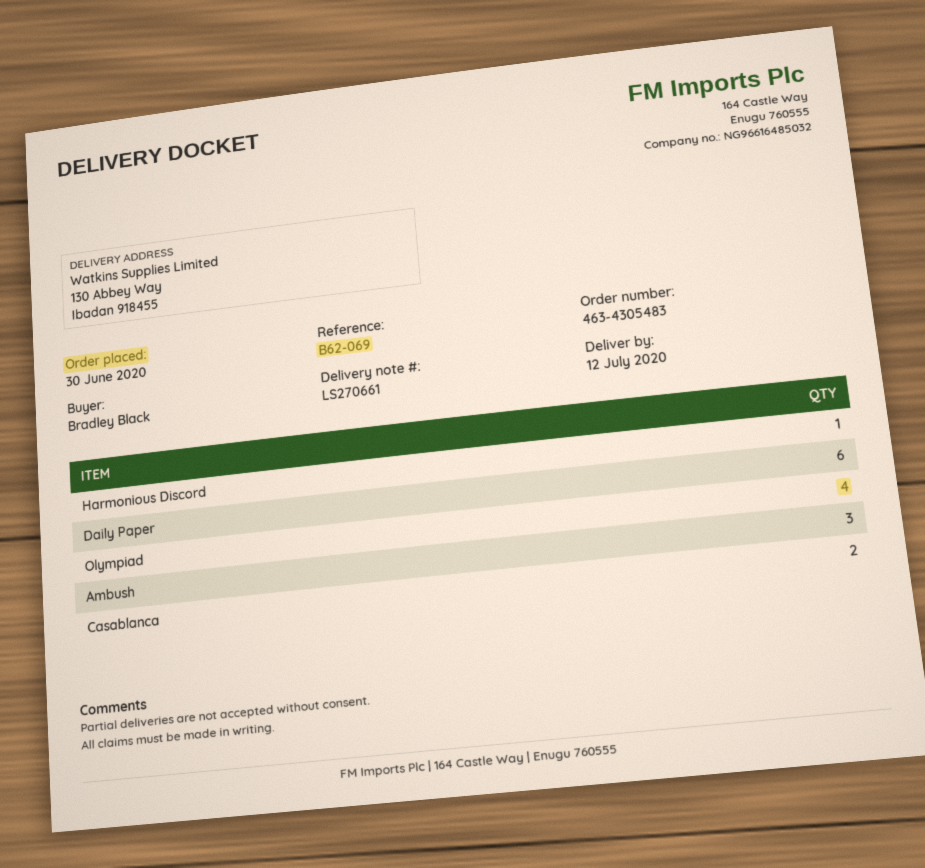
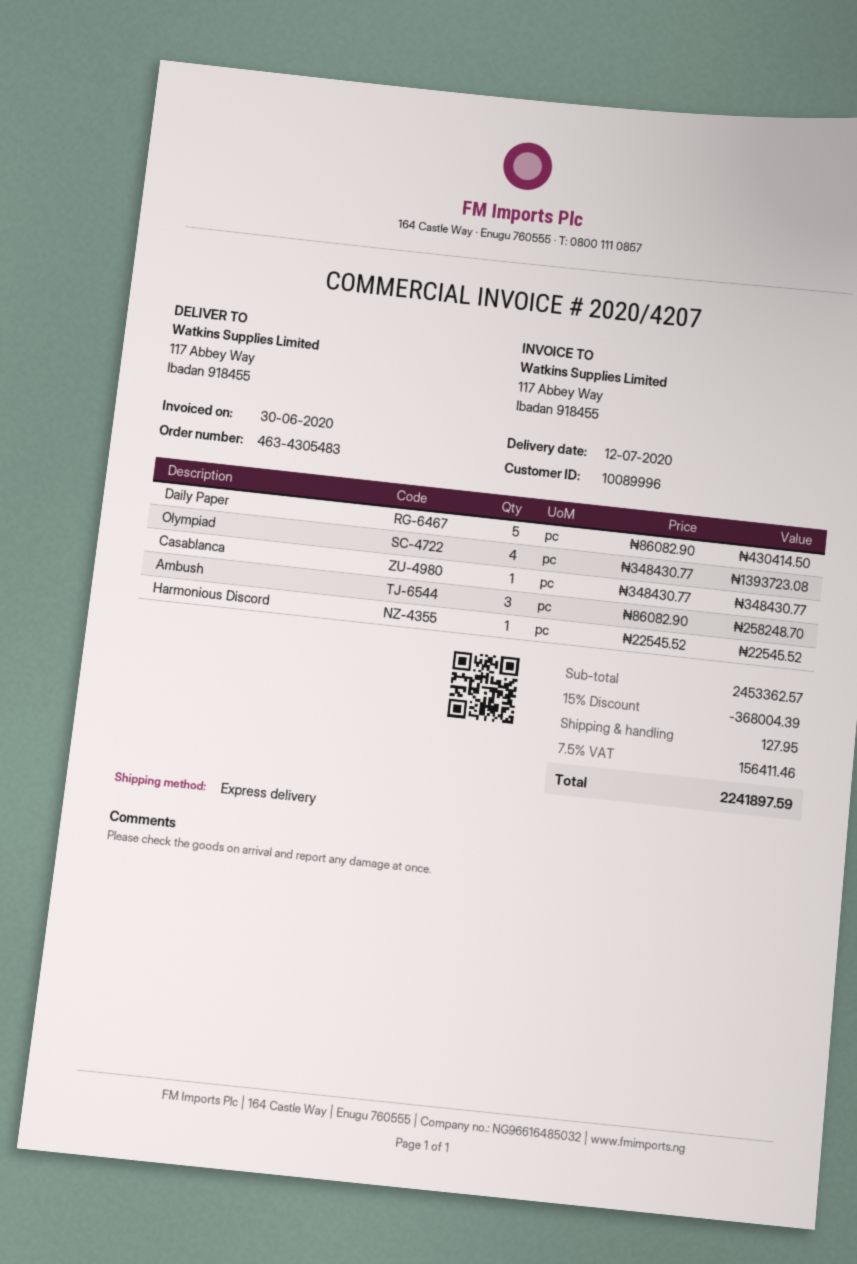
ship to: 130 Abbey Way, Ibadan 918455 -> 117 Abbey Way, Ibadan 918455
Daily Paper: 6 -> 5
Casablanca: 2 -> 1

